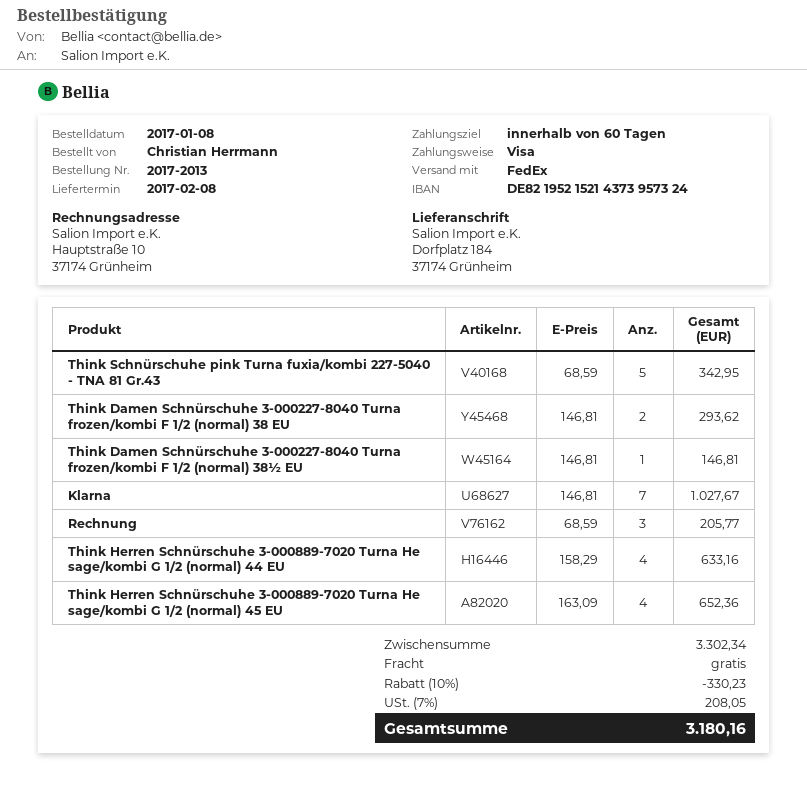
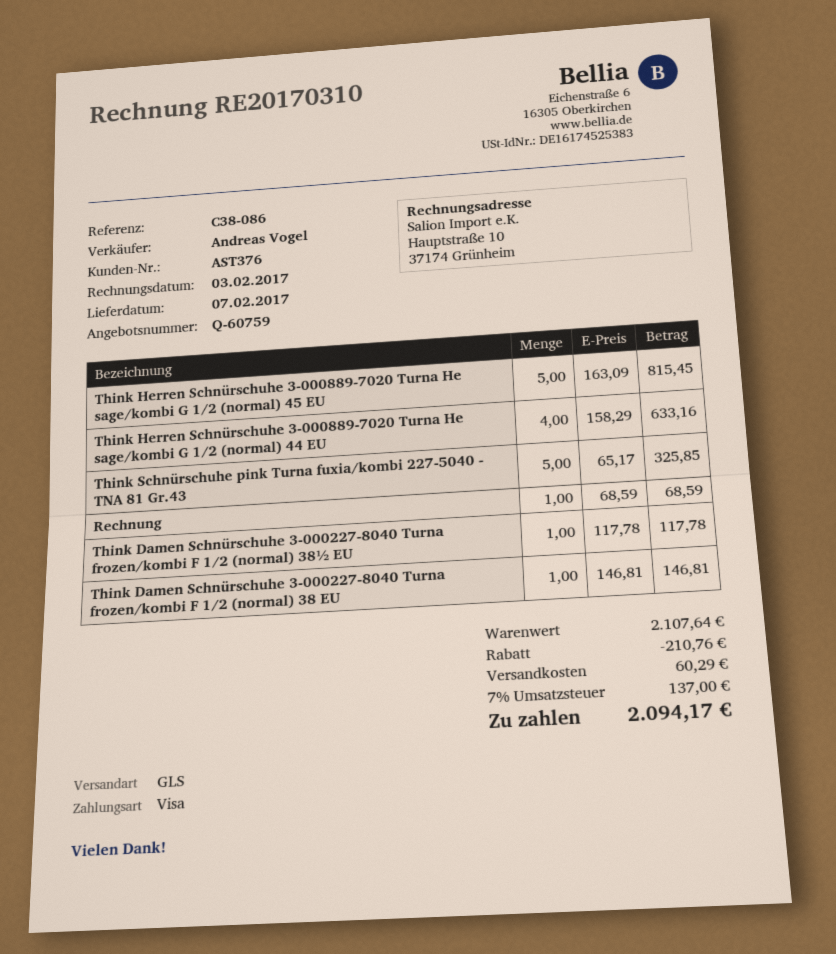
delivery date: 2017-02-08 -> 2017-02-07
shipping method: FedEx -> GLS
Think Schnürschuhe pink Turna fuxia/kombi 227-5040 - TNA 81 Gr.43: 5 x 68.59 = 342.95 -> 5 x 65.17 = 325.85
Think Damen Schnürschuhe 3-000227-8040 Turna frozen/kombi F 1/2 (normal) 38 EU: 2 x 146.81 = 293.62 -> 1 x 146.81 = 146.81
Think Damen Schnürschuhe 3-000227-8040 Turna frozen/kombi F 1/2 (normal) 38½ EU: 1 x 146.81 = 146.81 -> 1 x 117.78 = 117.78
Klarna: 7 x 146.81 = 1027.67 -> none
Rechnung: 3 x 68.59 = 205.77 -> 1 x 68.59 = 68.59
Think Herren Schnürschuhe 3-000889-7020 Turna He sage/kombi G 1/2 (normal) 45 EU: 4 x 163.09 = 652.36 -> 5 x 163.09 = 815.45
subtotal: 3302.34 -> 2107.64
discount: 330.23 -> 210.76
shipping: 0.00 -> 60.29
tax: 7% = 208.05 -> 7% = 137.00
total: 3180.16 -> 2094.17

